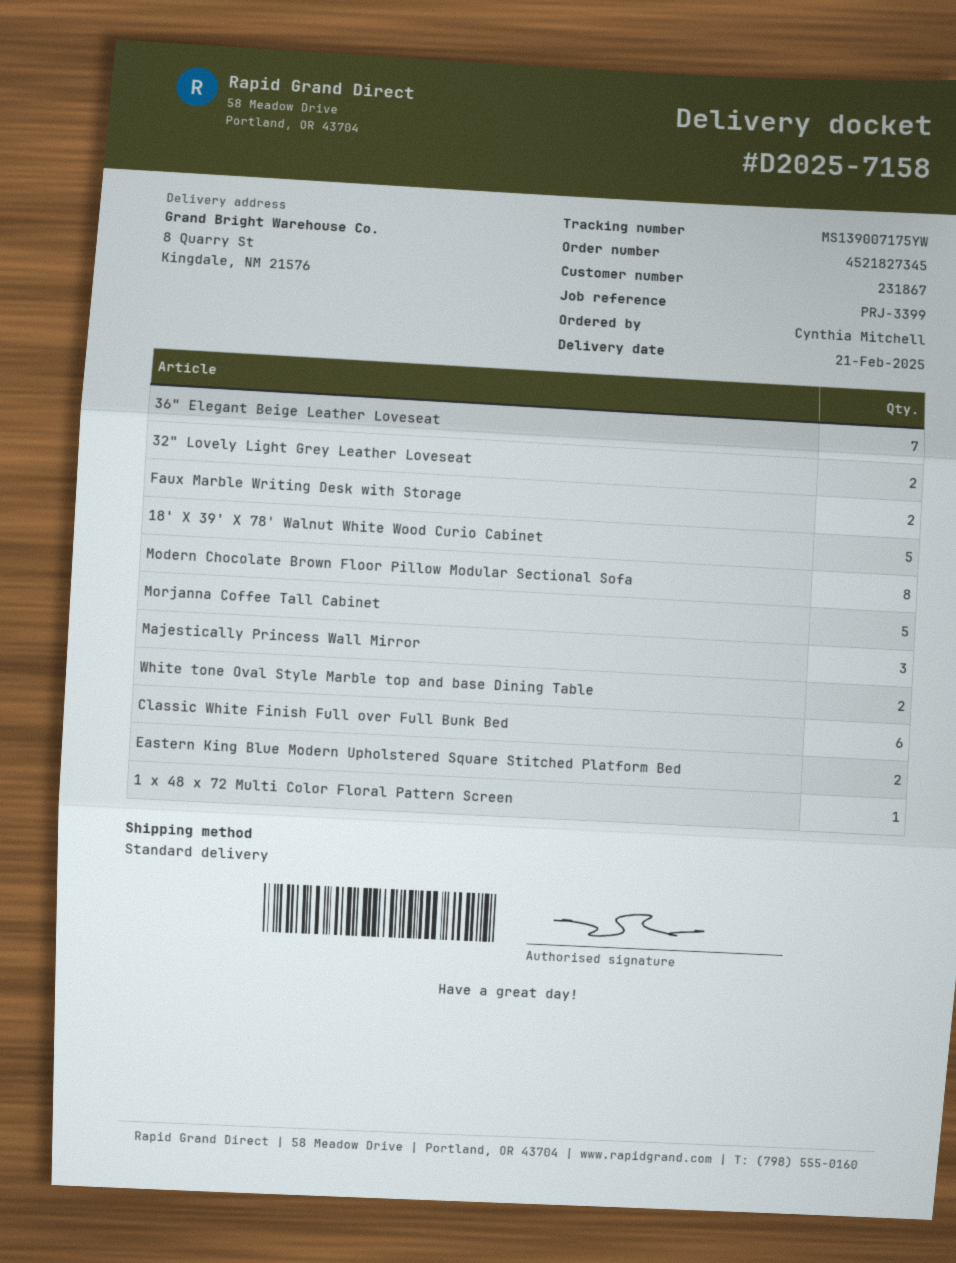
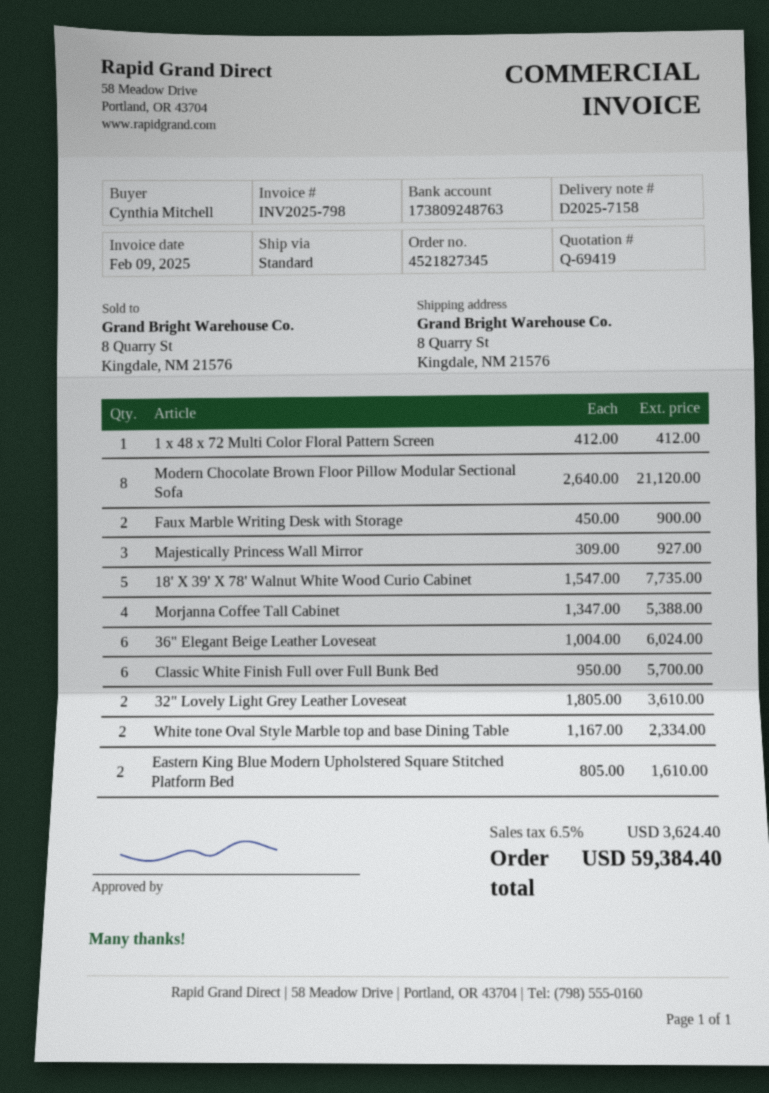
36" Elegant Beige Leather Loveseat: 7 -> 6
Morjanna Coffee Tall Cabinet: 5 -> 4

